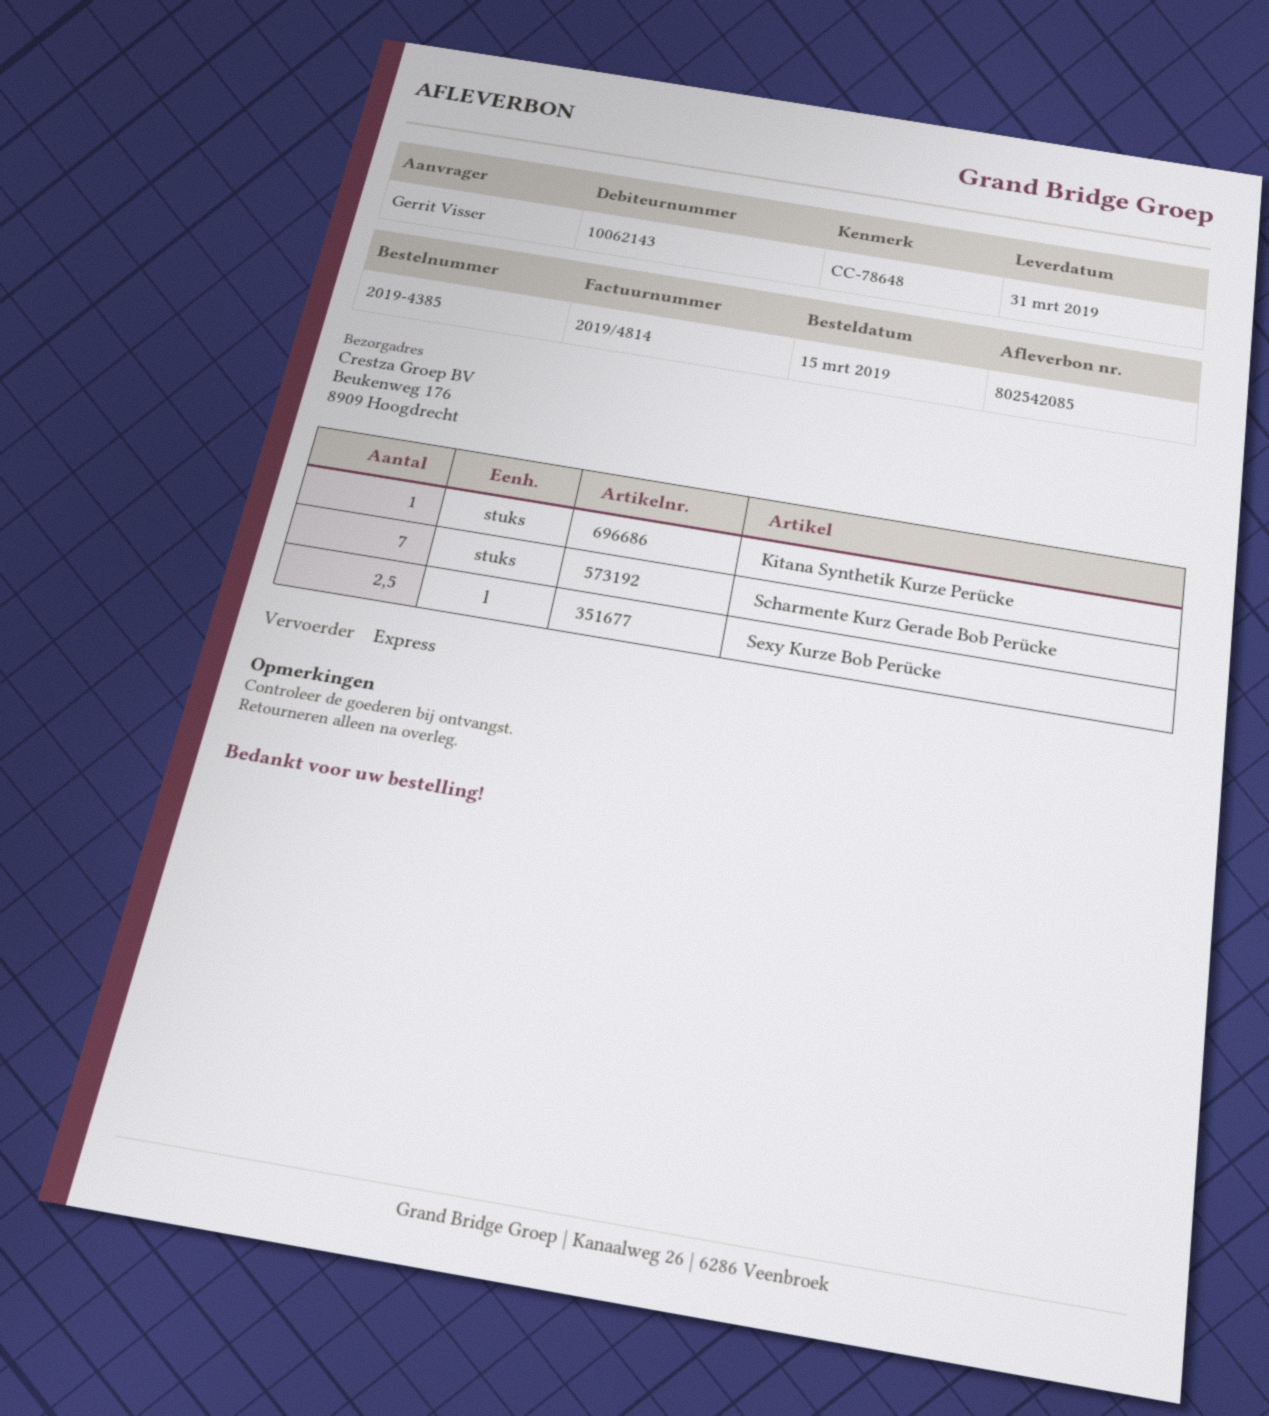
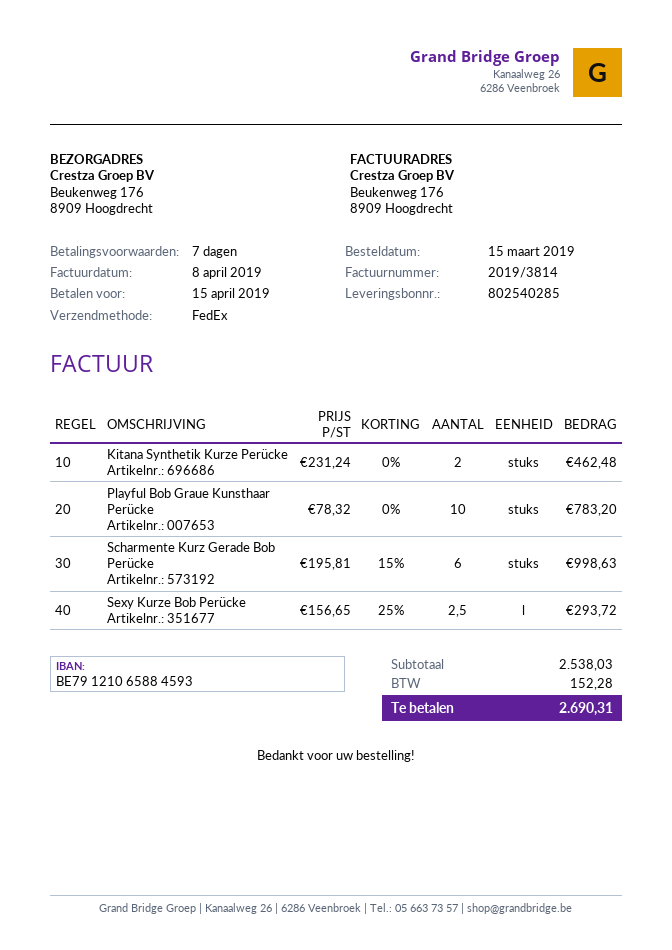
delivery note number: 802542085 -> 802540285
invoice number: 2019/4814 -> 2019/3814
shipping method: express -> FedEx
Kitana Synthetik Kurze Perücke: 1 -> 2
Scharmente Kurz Gerade Bob Perücke: 7 -> 6
Playful Bob Graue Kunsthaar Perücke: none -> 10

